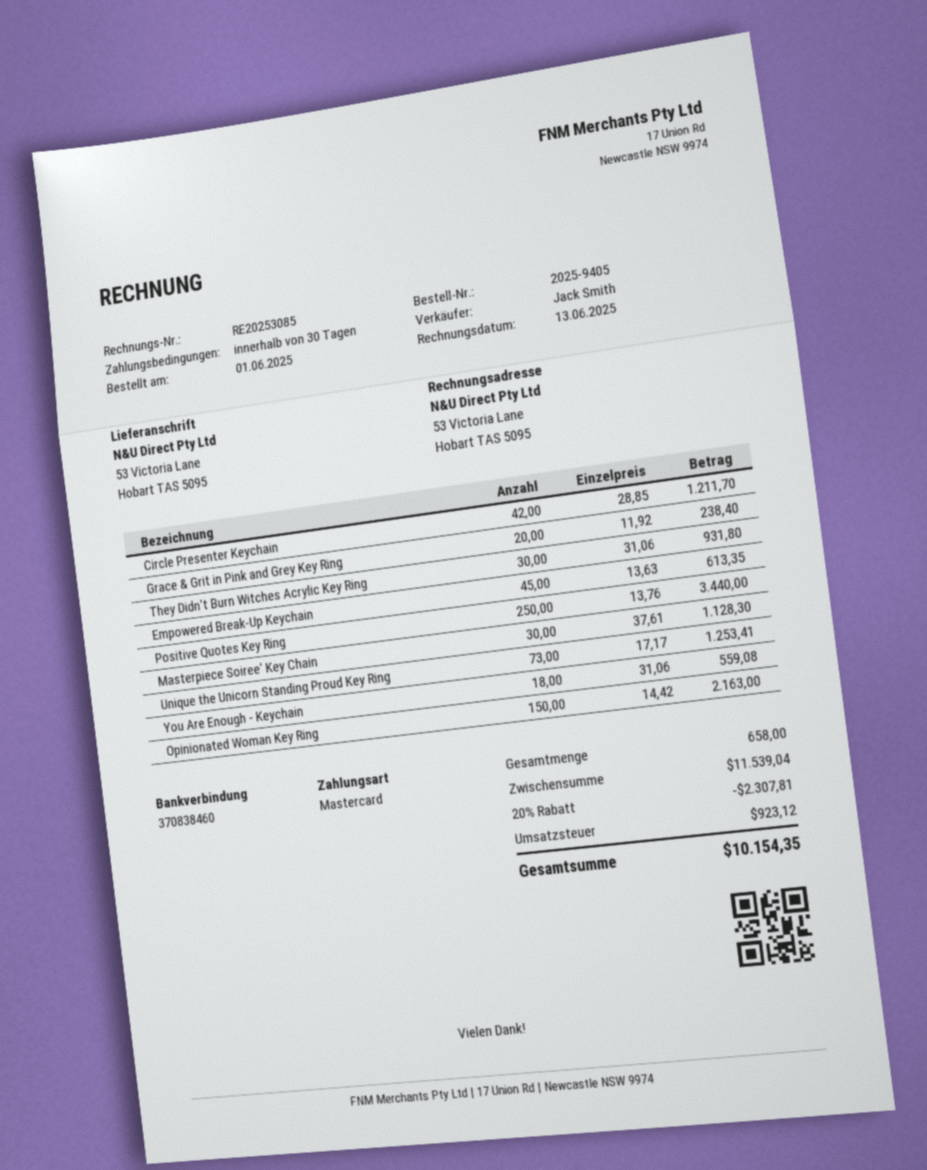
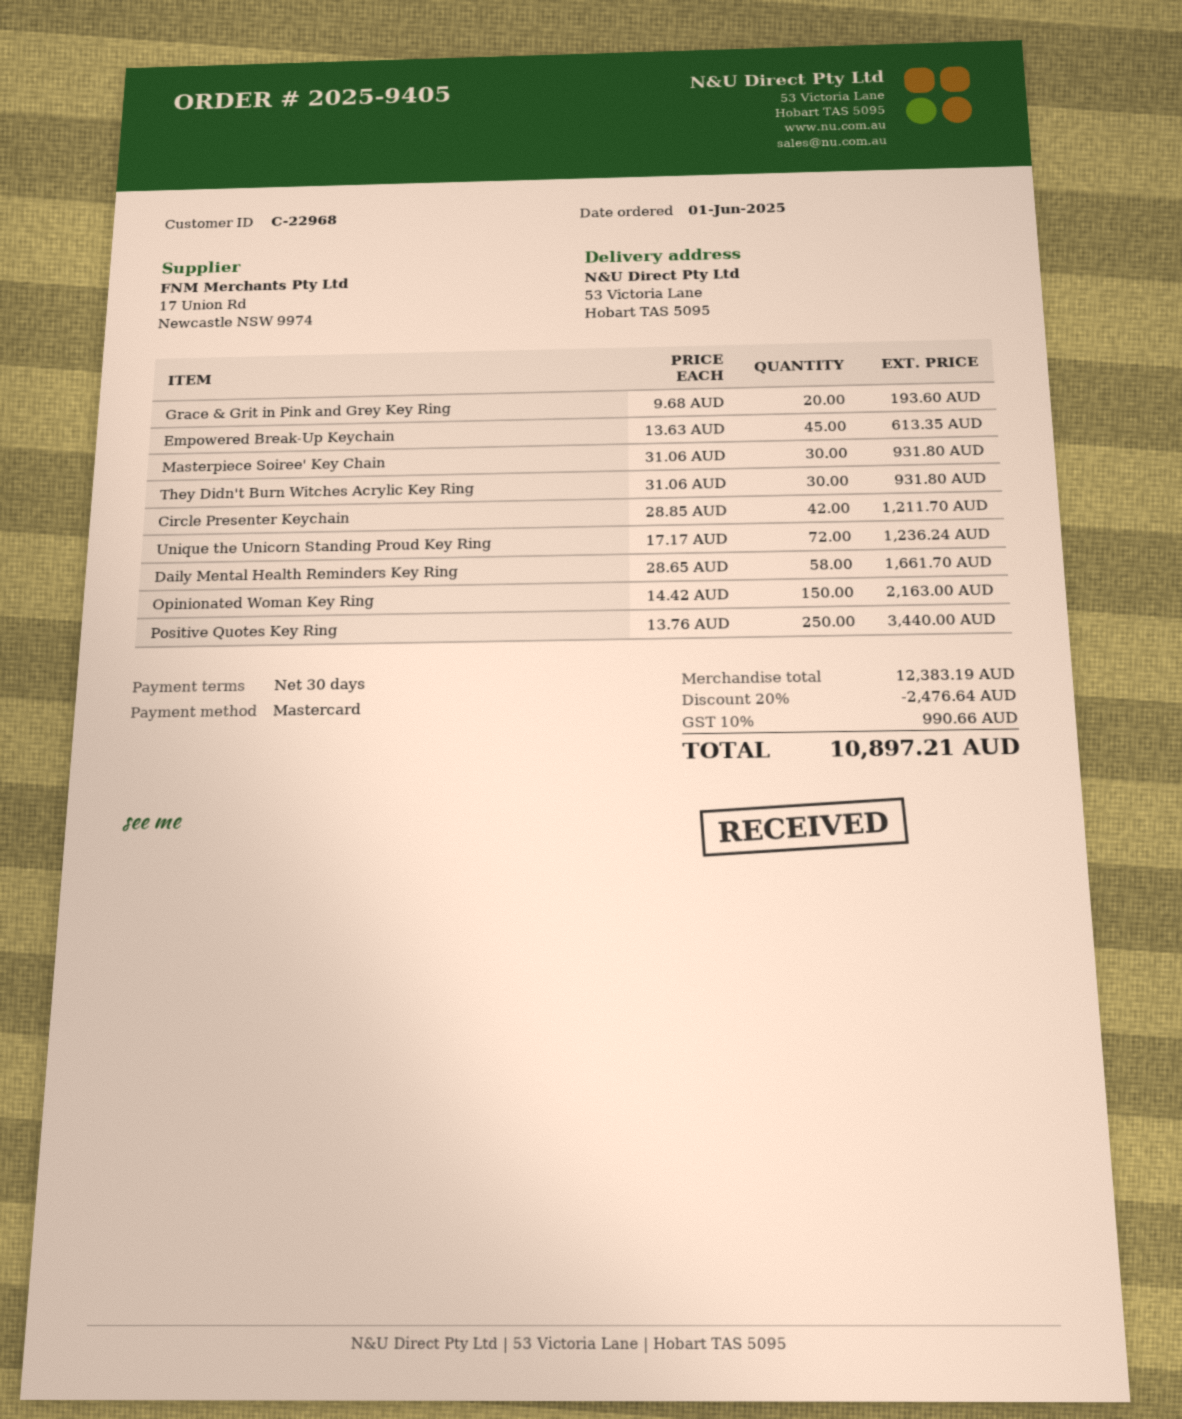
Grace & Grit in Pink and Grey Key Ring: 20 x 11.92 = 238.40 -> 20 x 9.68 = 193.60
Masterpiece Soiree' Key Chain: 30 x 37.61 = 1128.30 -> 30 x 31.06 = 931.80
Unique the Unicorn Standing Proud Key Ring: 73 x 17.17 = 1253.41 -> 72 x 17.17 = 1236.24
You Are Enough - Keychain: 18 x 31.06 = 559.08 -> none
Daily Mental Health Reminders Key Ring: none -> 58 x 28.65 = 1661.70
subtotal: 11539.04 -> 12383.19
discount: 20% = 2307.81 -> 20% = 2476.64
tax: 923.12 -> 990.66
total: 10154.35 -> 10897.21

